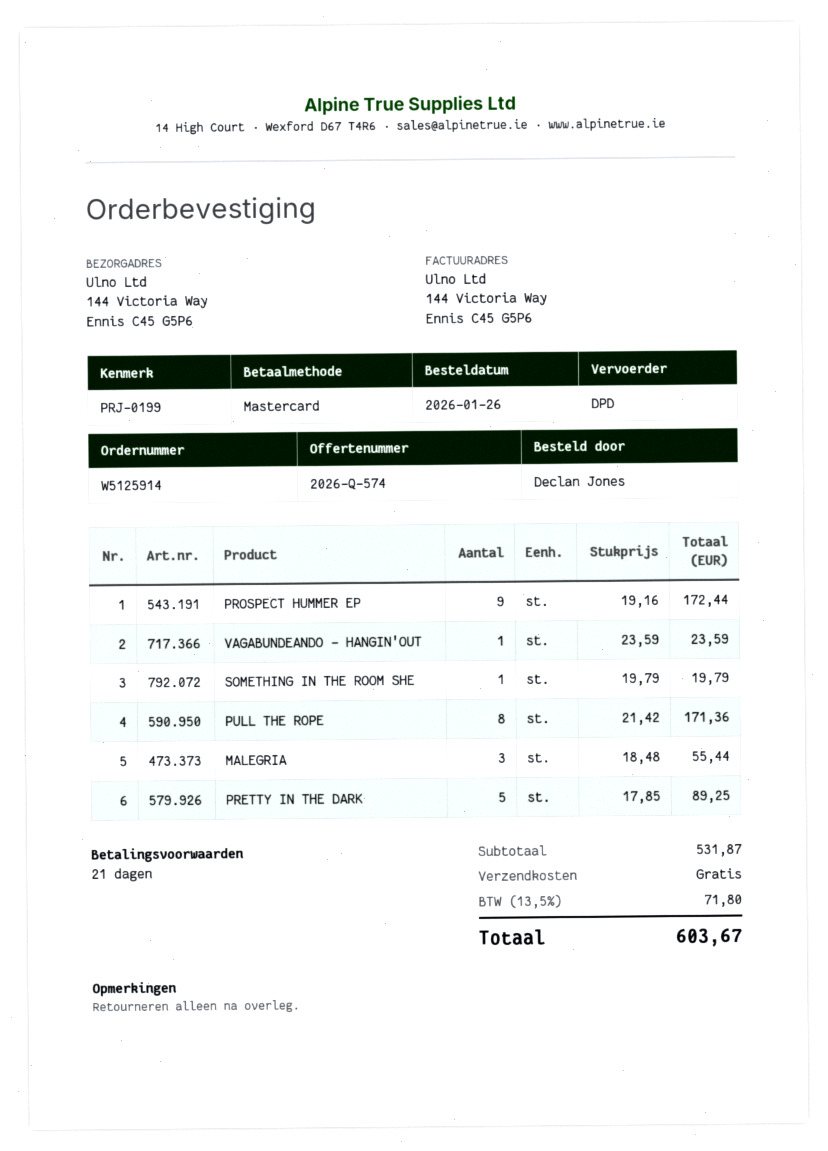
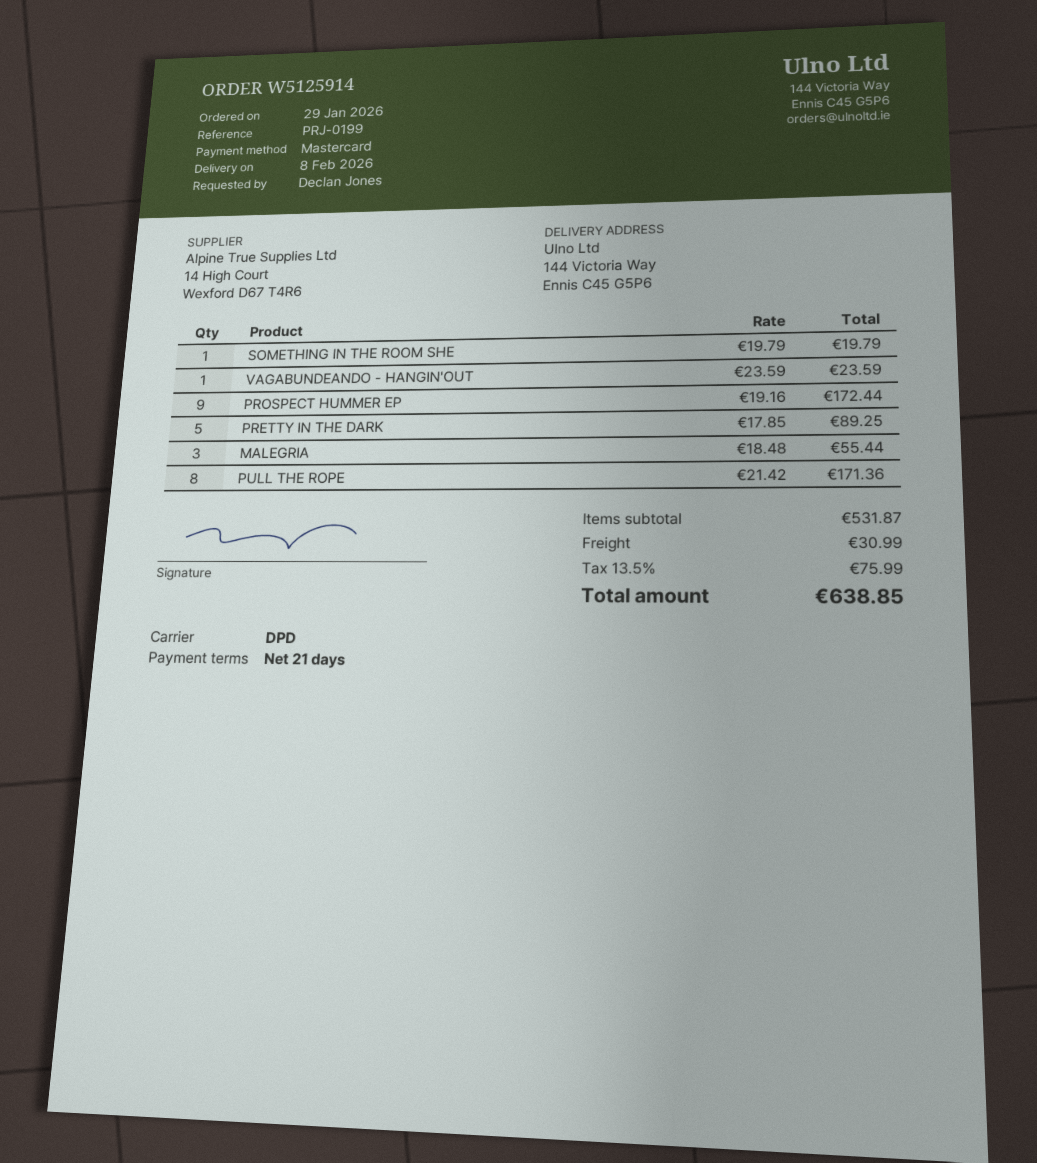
order date: 2026-01-26 -> 2026-01-29
shipping: 0.00 -> 30.99
tax: 13.5% = 71.80 -> 13.5% = 75.99
total: 603.67 -> 638.85

